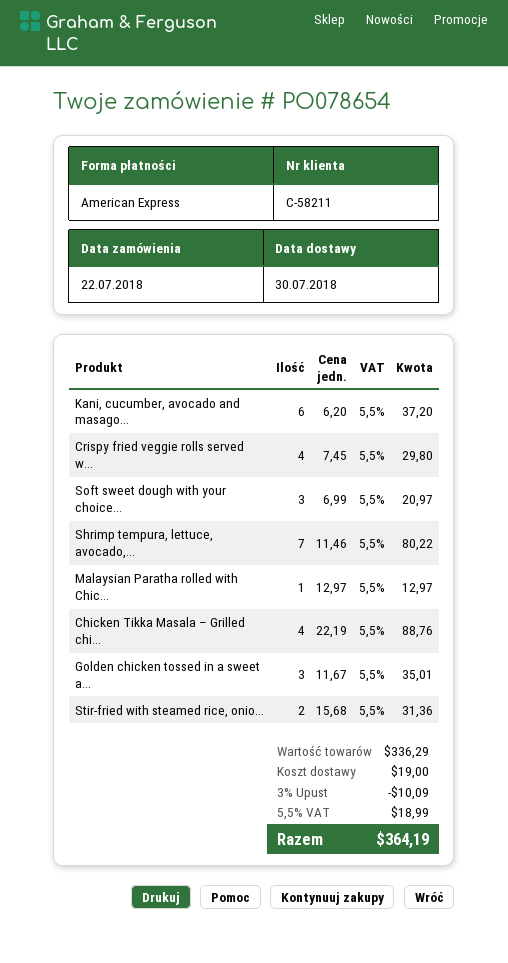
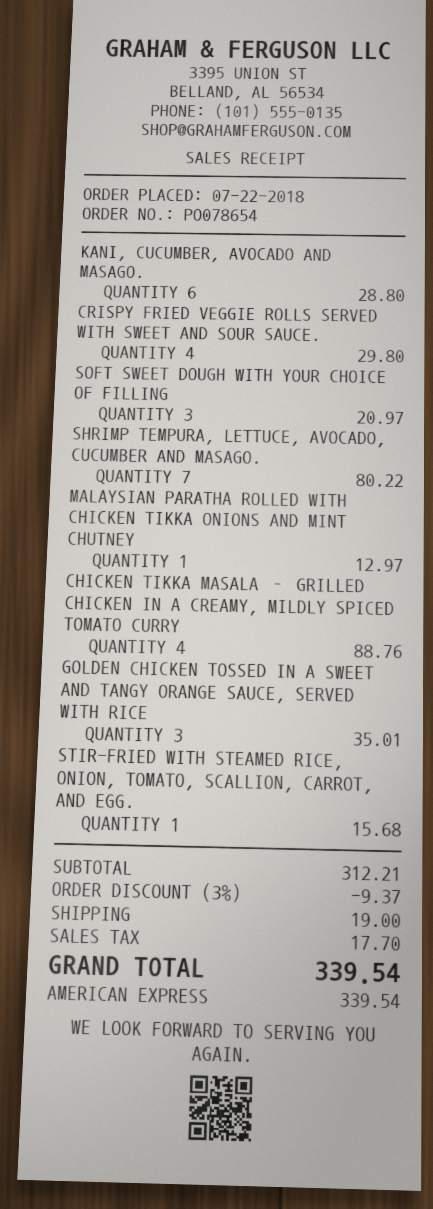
Kani, cucumber, avocado and masago...: 6 for 37.20 -> 6 for 28.80
Stir-fried with steamed rice, onio...: 2 for 31.36 -> 1 for 15.68
subtotal: 336.29 -> 312.21
discount: 3% = 10.09 -> 3% = 9.37
tax: 18.99 -> 17.70
total: 364.19 -> 339.54

